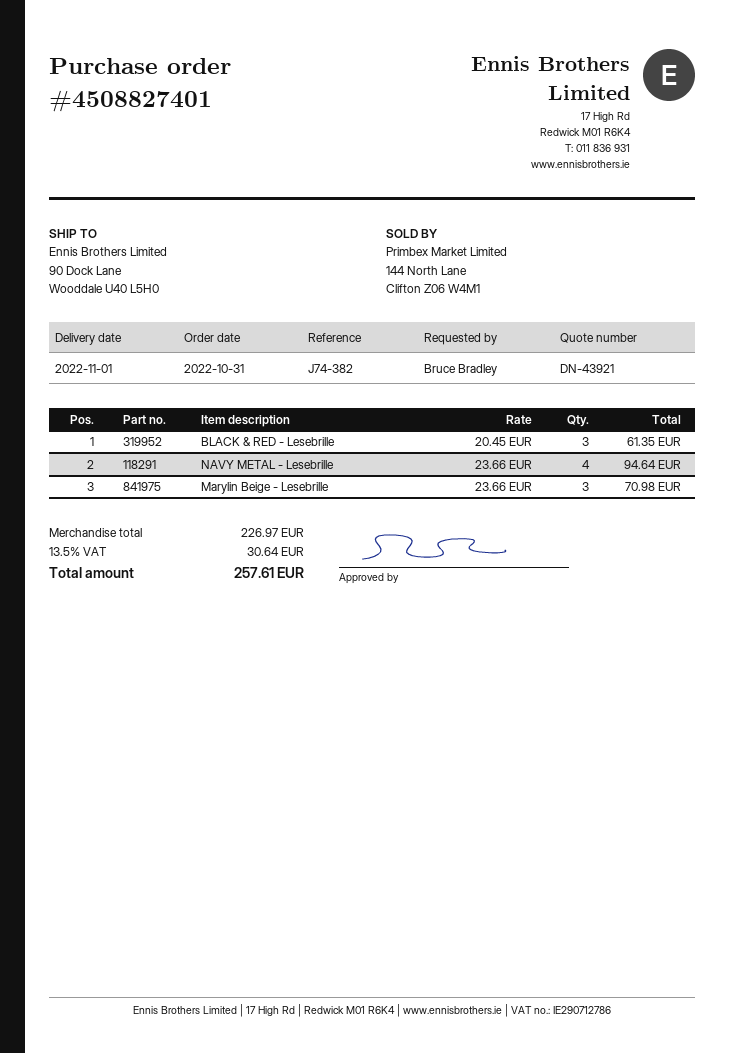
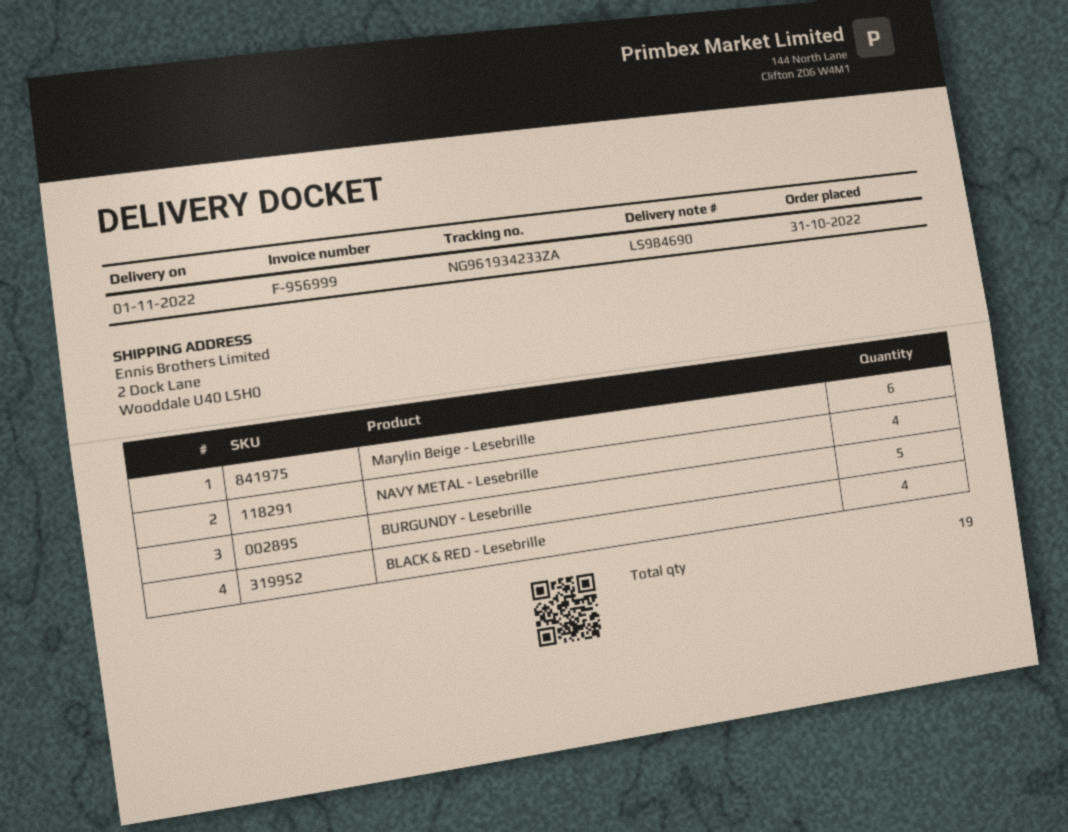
ship to: 90 Dock Lane, Wooddale U40 L5H0 -> 2 Dock Lane, Wooddale U40 L5H0
BLACK & RED - Lesebrille: 3 -> 4
Marylin Beige - Lesebrille: 3 -> 6
BURGUNDY - Lesebrille: none -> 5

